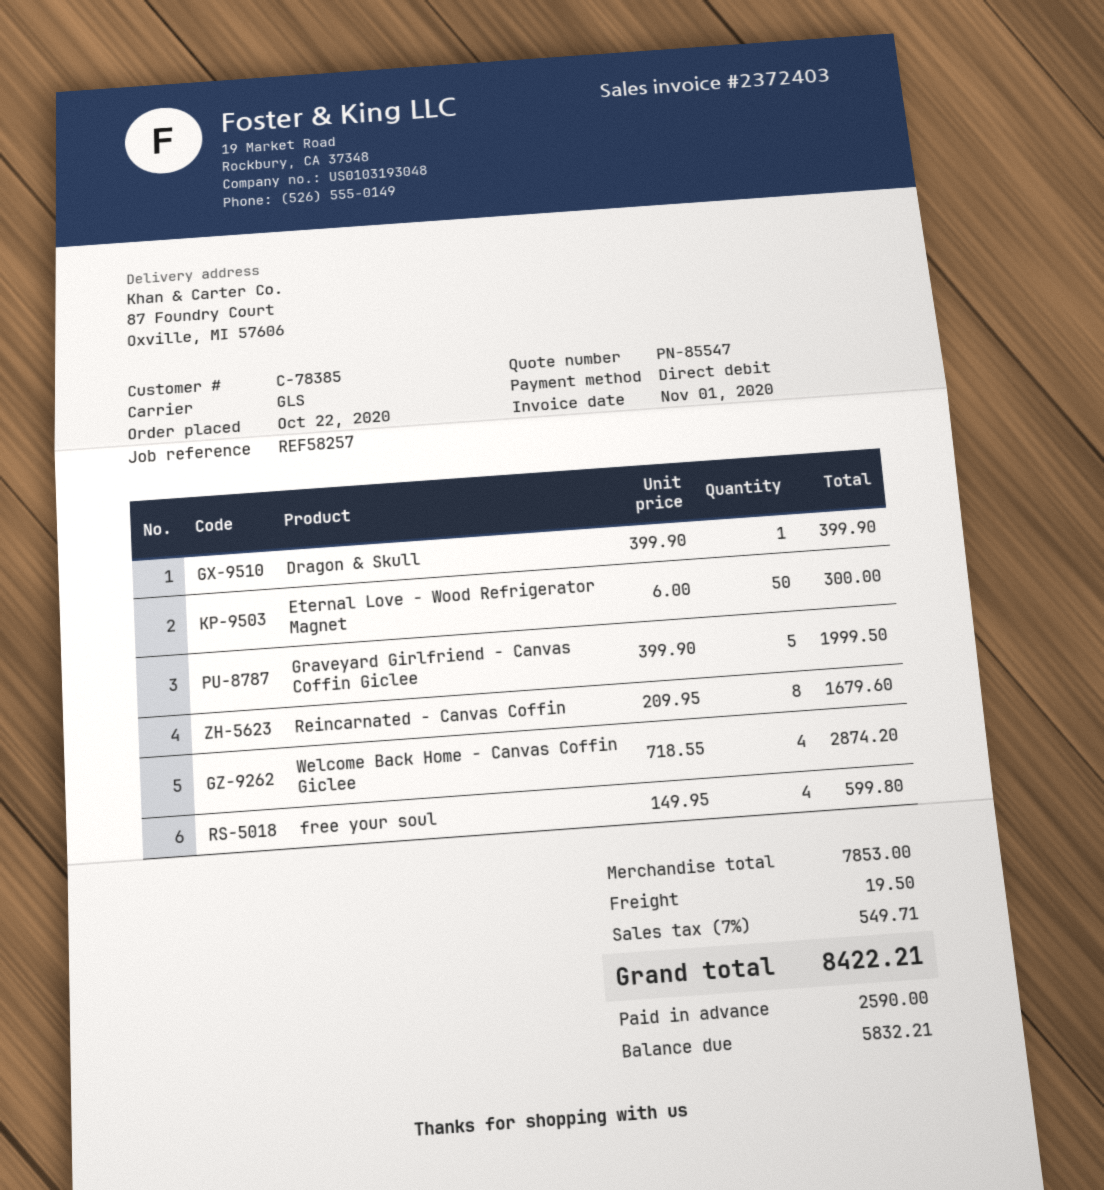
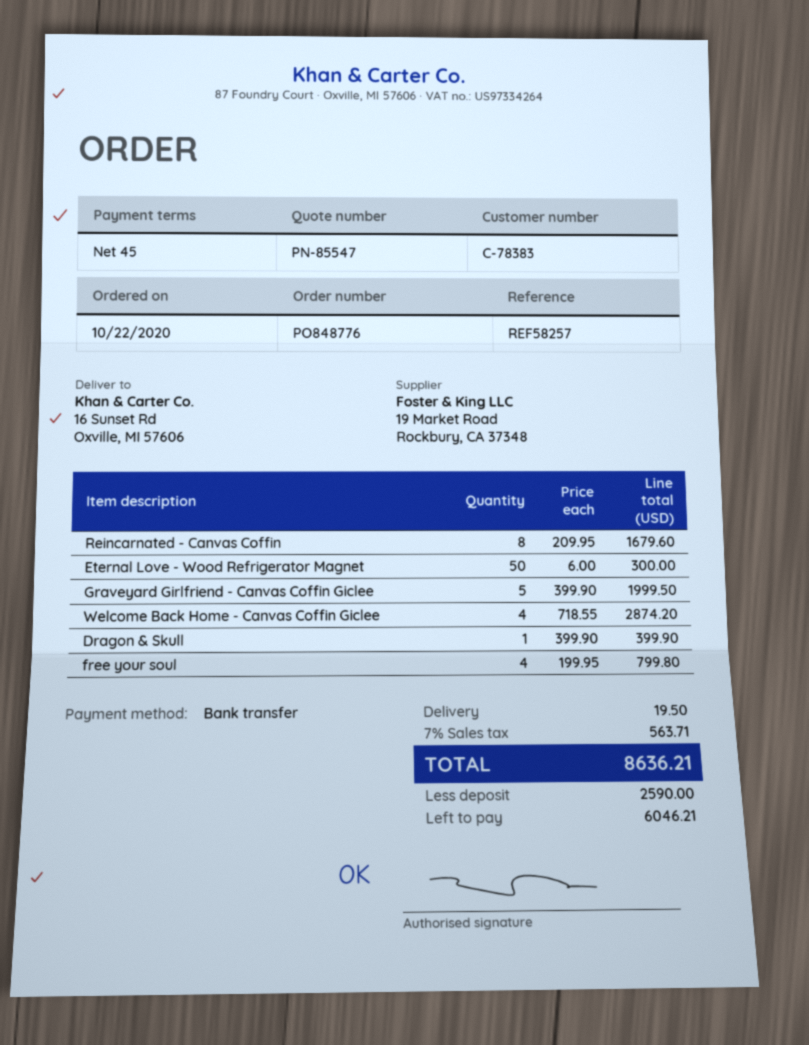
customer number: C-78385 -> C-78383
payment method: direct debit -> bank transfer
ship to: 87 Foundry Court, Oxville, MI 57606 -> 16 Sunset Rd, Oxville, MI 57606
free your soul: 4 x 149.95 = 599.80 -> 4 x 199.95 = 799.80
tax: 7% = 549.71 -> 7% = 563.71
total: 8422.21 -> 8636.21
balance: 5832.21 -> 6046.21

